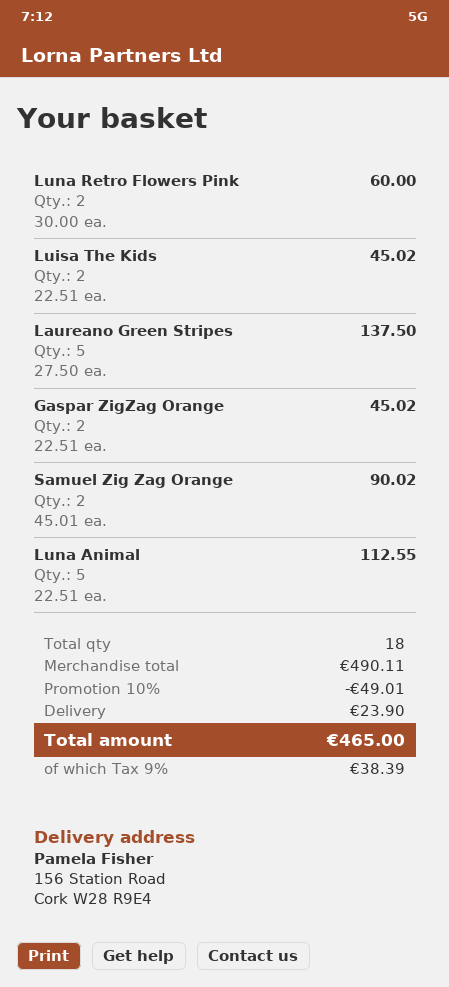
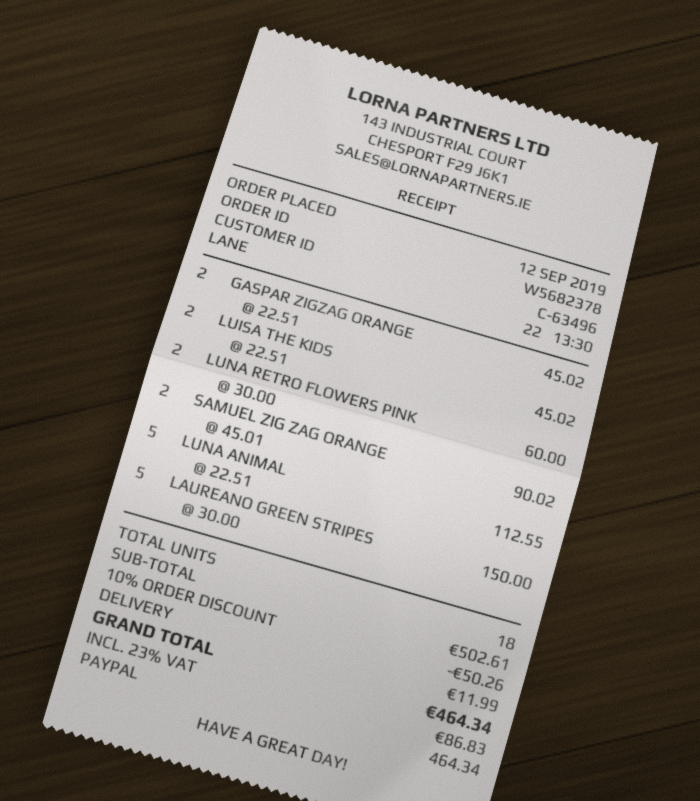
Laureano Green Stripes: 5 x 27.50 = 137.50 -> 5 x 30.00 = 150.00
subtotal: 490.11 -> 502.61
discount: 10% = 49.01 -> 10% = 50.26
shipping: 23.90 -> 11.99
tax: 9% = 38.39 -> 23% = 86.83
total: 465.00 -> 464.34

